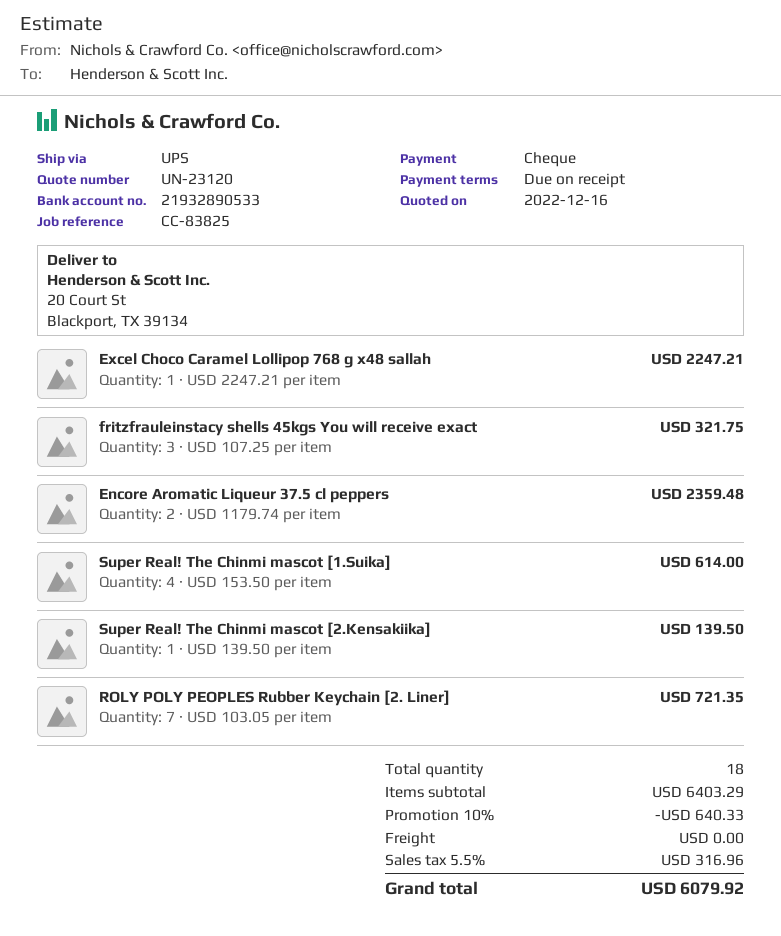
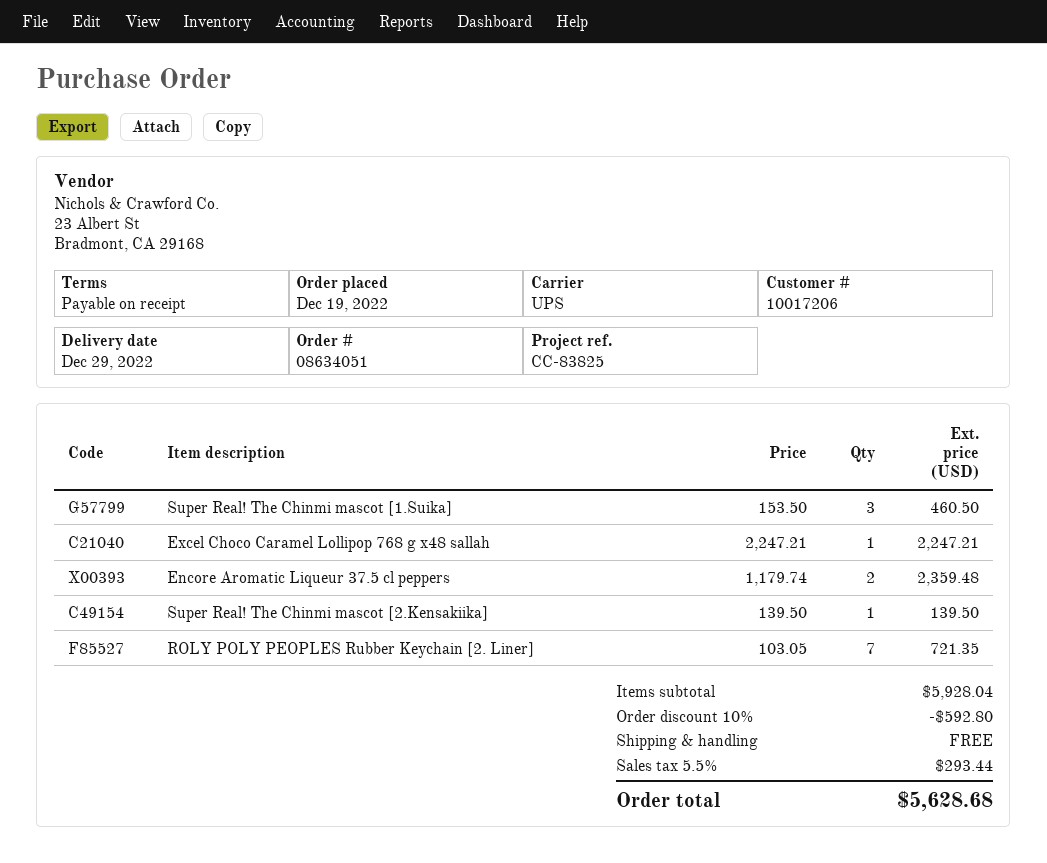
fritzfrauleinstacy shells 45kgs You will receive exact: 3 x 107.25 = 321.75 -> none
Super Real! The Chinmi mascot [1.Suika]: 4 x 153.50 = 614.00 -> 3 x 153.50 = 460.50
subtotal: 6403.29 -> 5928.04
discount: 10% = 640.33 -> 10% = 592.80
tax: 5.5% = 316.96 -> 5.5% = 293.44
total: 6079.92 -> 5628.68

